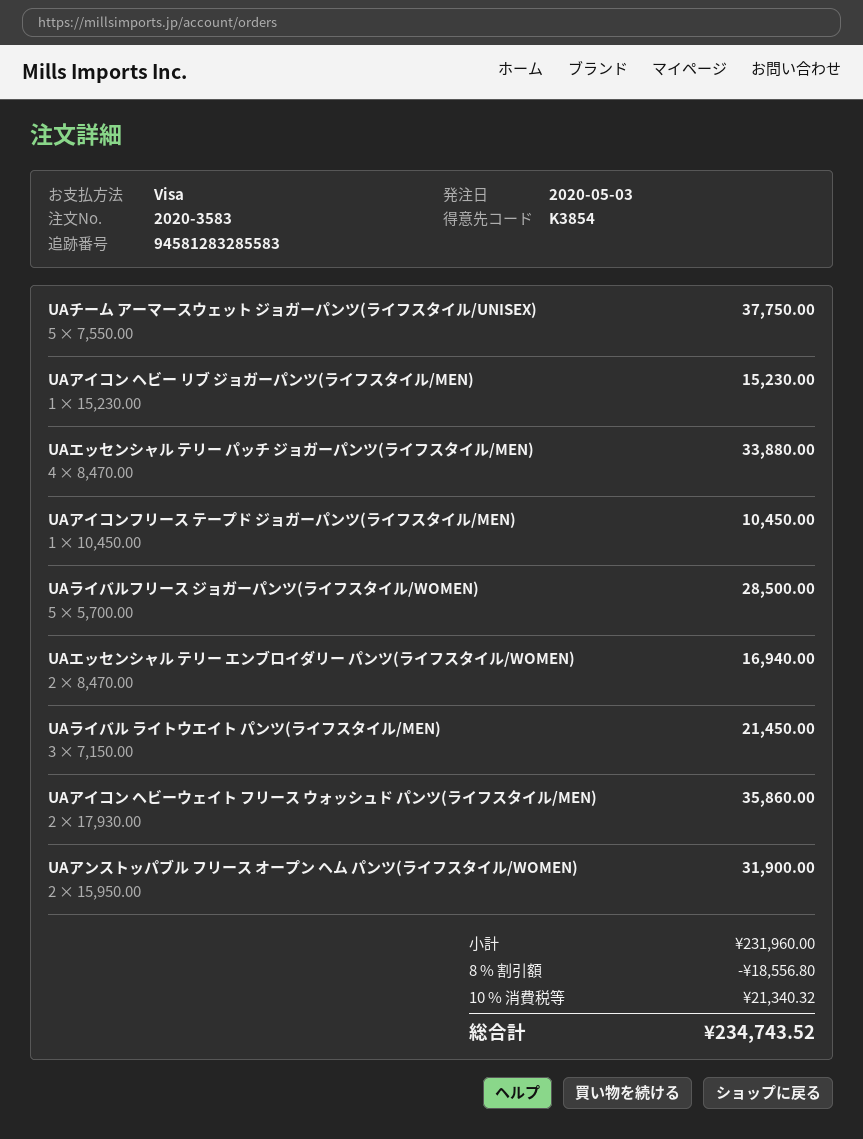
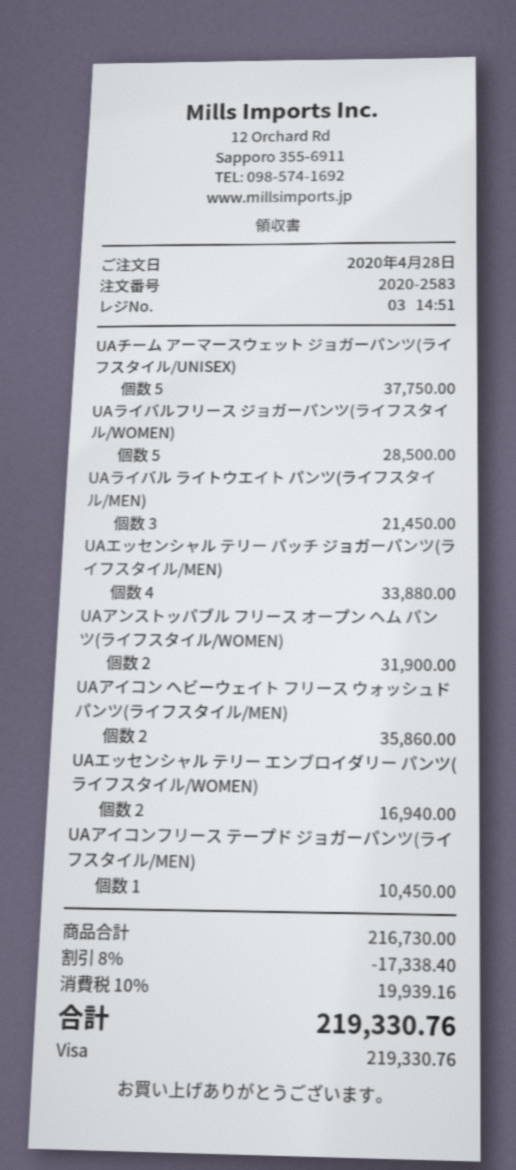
order number: 2020-3583 -> 2020-2583
order date: 2020-05-03 -> 2020-04-28
UAアイコン ヘビー リブ ジョガーパンツ(ライフスタイル/MEN): 1 for 15230.00 -> none
subtotal: 231960.00 -> 216730.00
discount: 8% = 18556.80 -> 8% = 17338.40
tax: 10% = 21340.32 -> 10% = 19939.16
total: 234743.52 -> 219330.76

